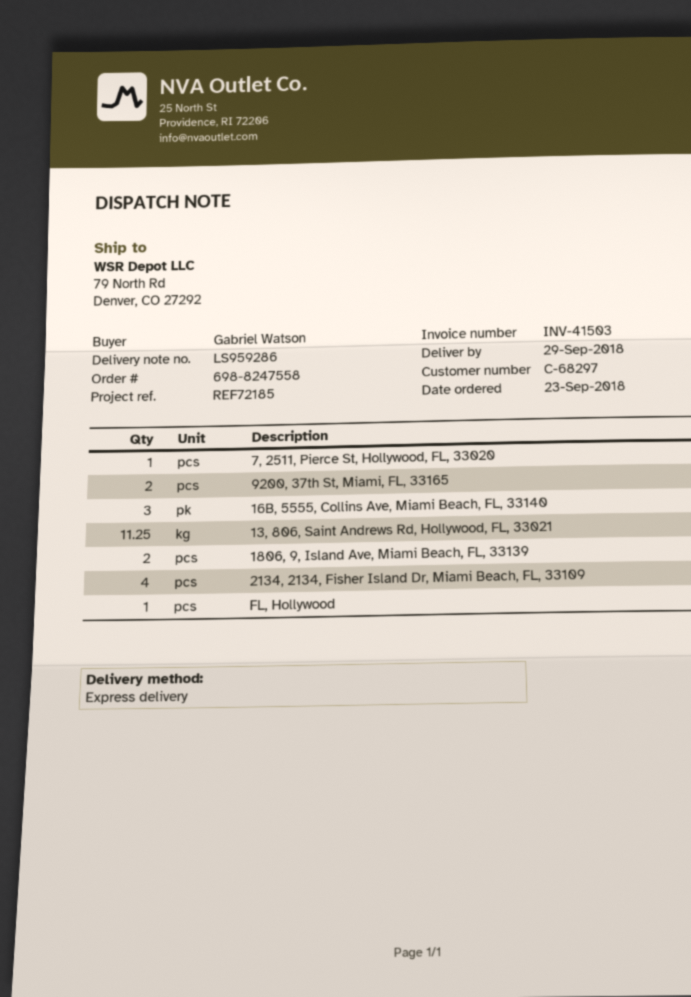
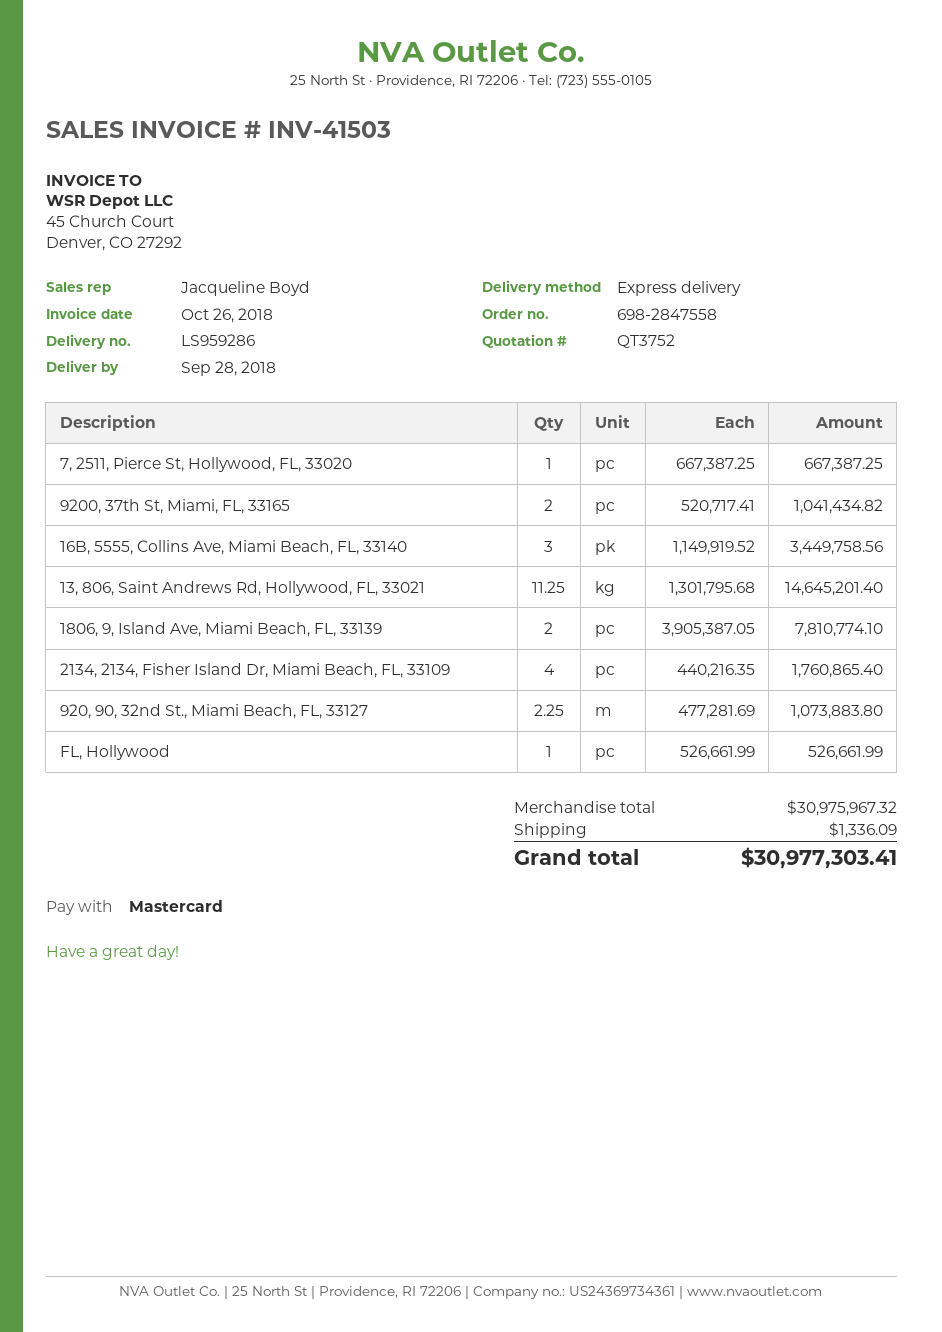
order number: 698-8247558 -> 698-2847558
delivery date: 2018-09-29 -> 2018-09-28
920, 90, 32nd St., Miami Beach, FL, 33127: none -> 2.25

